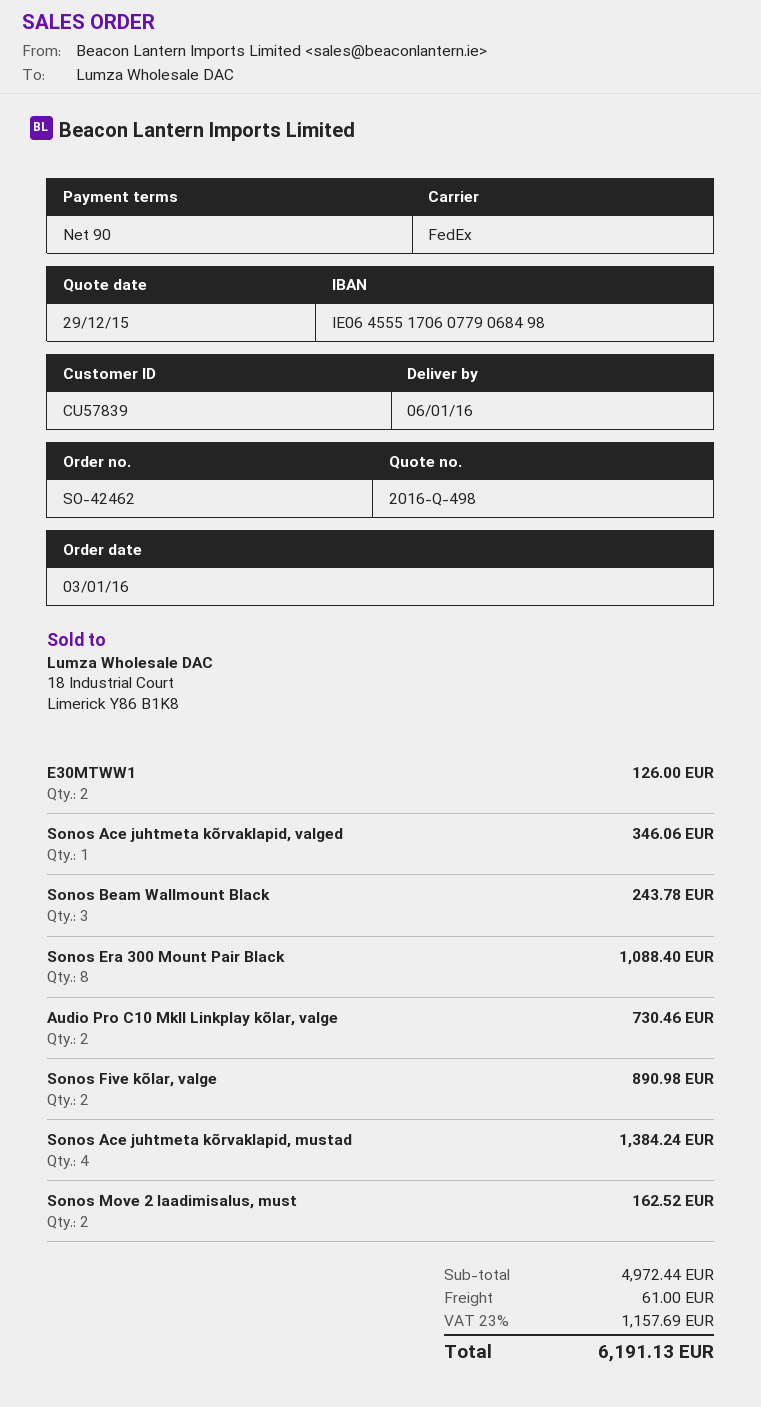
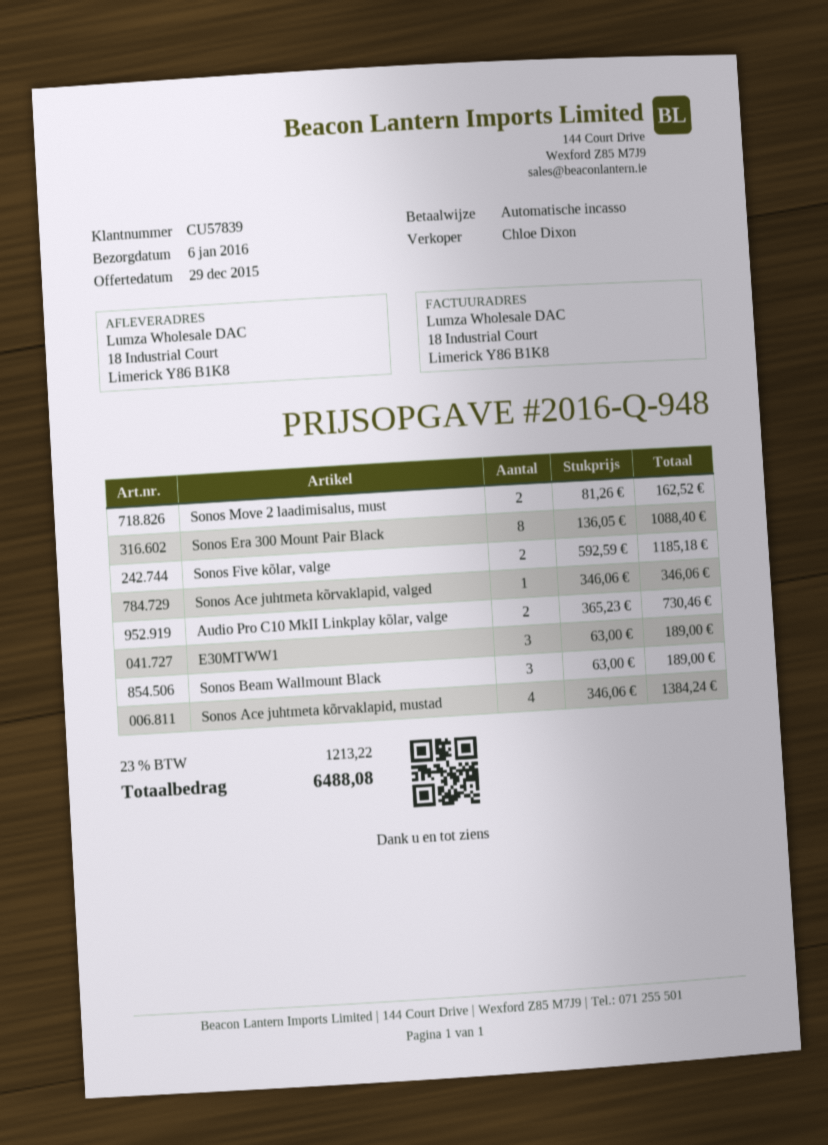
quote number: 2016-Q-498 -> 2016-Q-948
E30MTWW1: 2 for 126.00 -> 3 for 189.00
Sonos Beam Wallmount Black: 3 for 243.78 -> 3 for 189.00
Sonos Five kõlar, valge: 2 for 890.98 -> 2 for 1185.18
shipping: 61.00 -> none
tax: 23% = 1157.69 -> 23% = 1213.22
total: 6191.13 -> 6488.08

